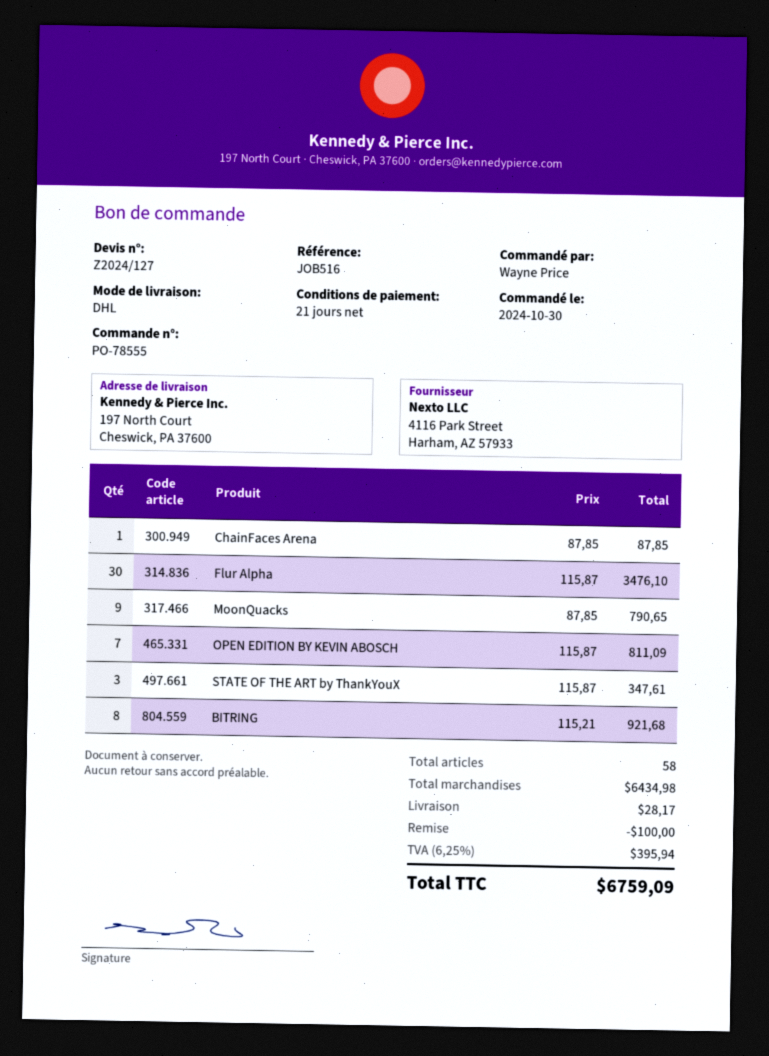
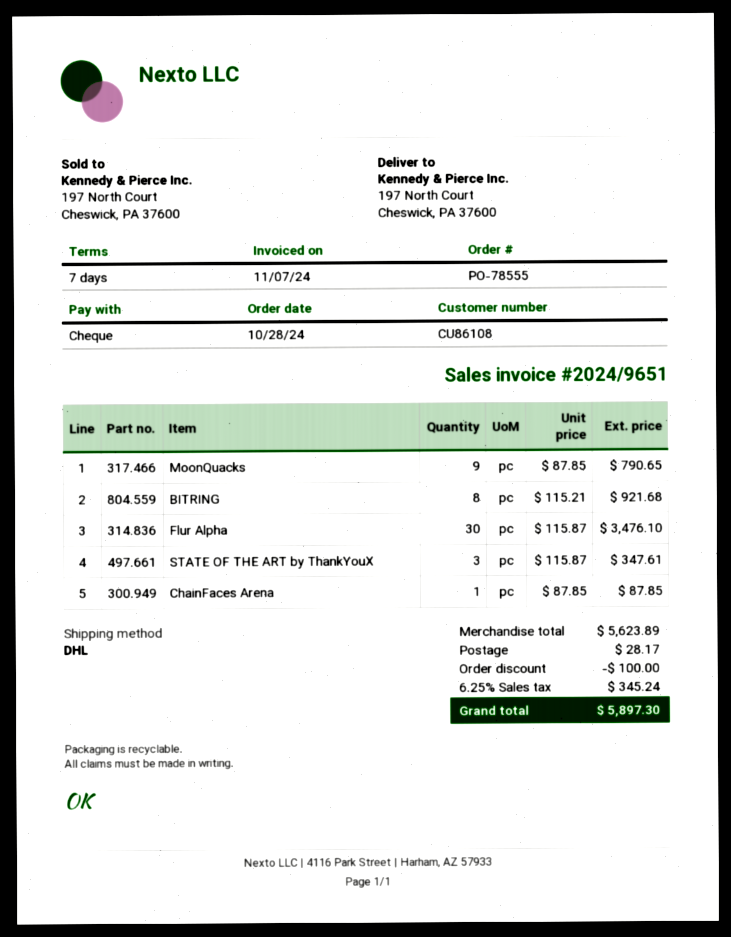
order date: 2024-10-30 -> 2024-10-28
payment terms: 21 days -> 7 days
OPEN EDITION BY KEVIN ABOSCH: 7 x 115.87 = 811.09 -> none
subtotal: 6434.98 -> 5623.89
tax: 6.25% = 395.94 -> 6.25% = 345.24
total: 6759.09 -> 5897.30

